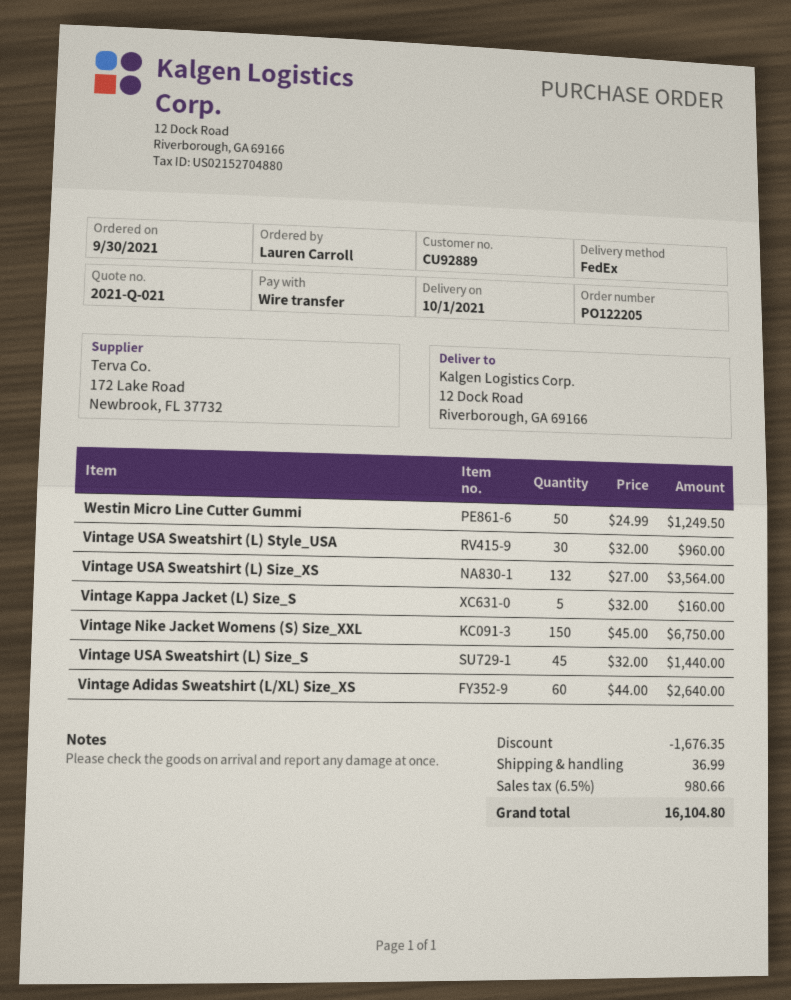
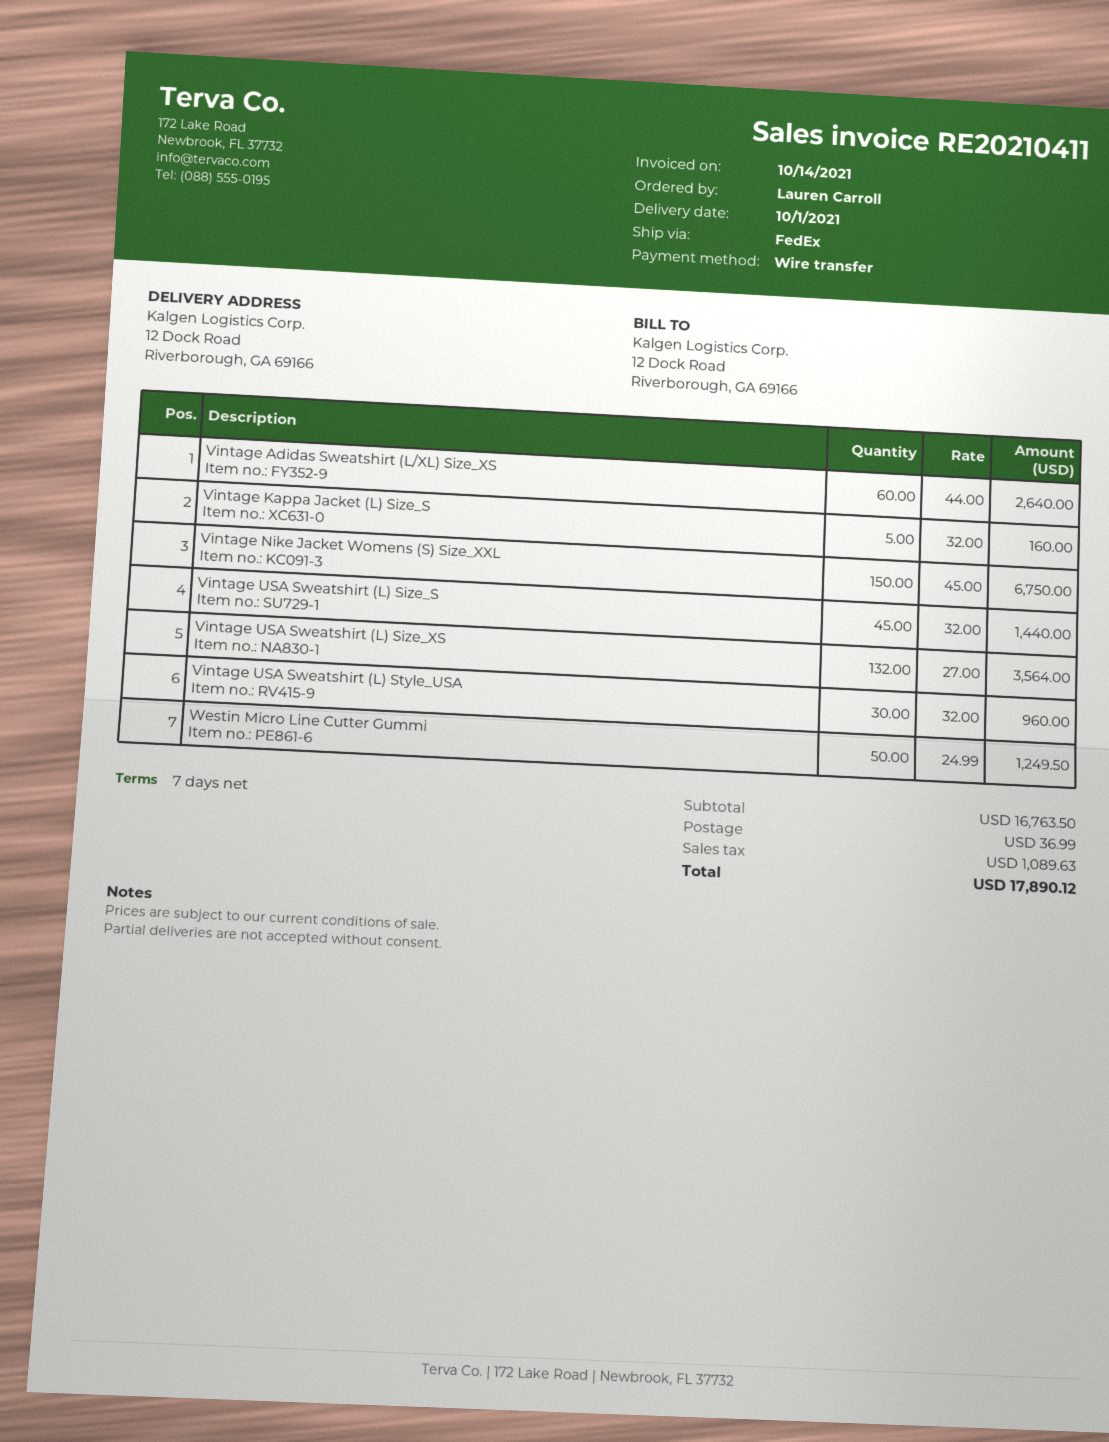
discount: 1676.35 -> none
tax: 980.66 -> 1089.63
total: 16104.80 -> 17890.12

